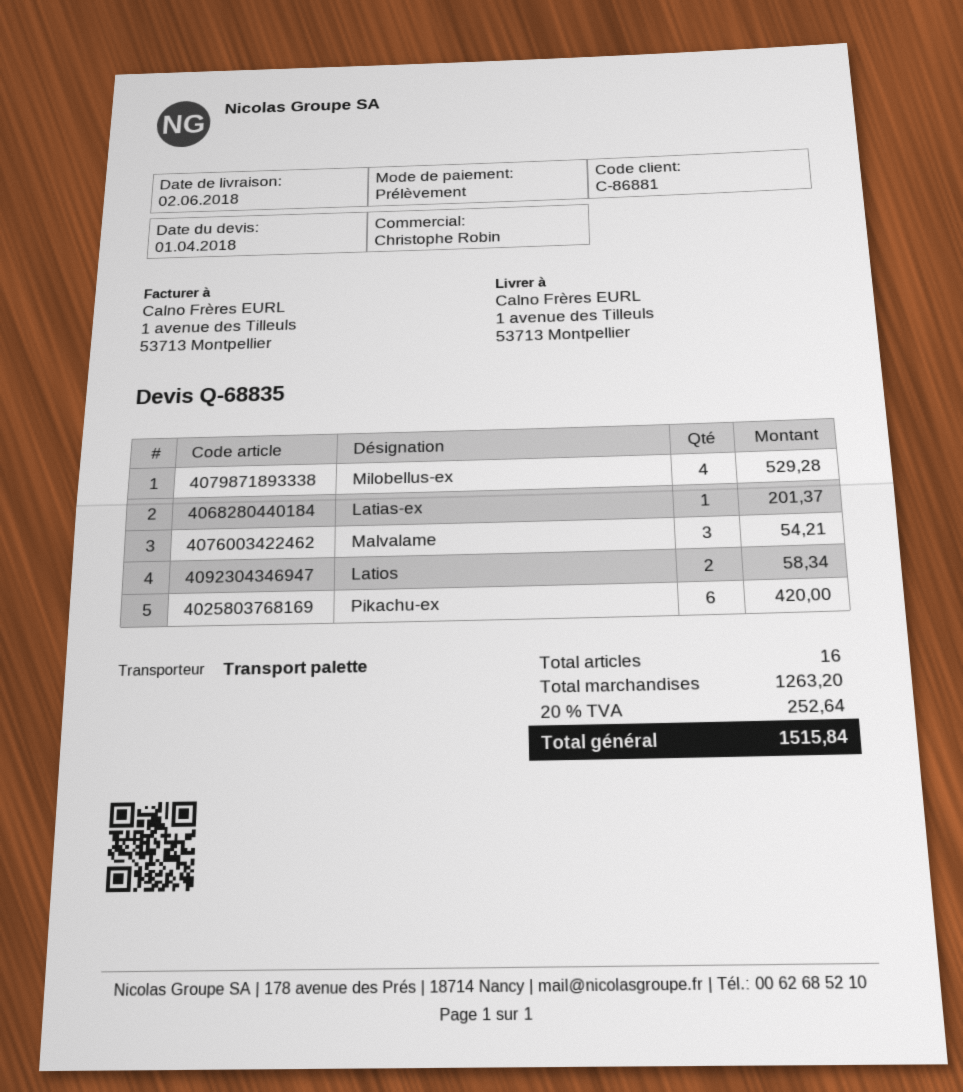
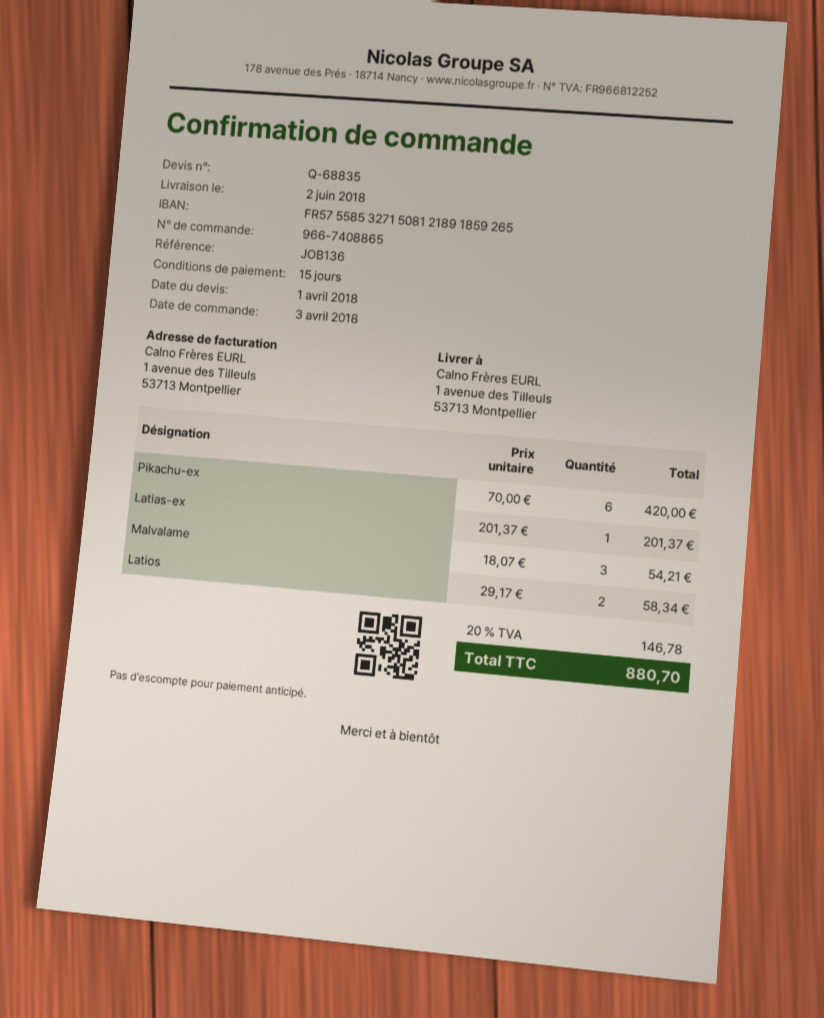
Milobellus-ex: 4 for 529.28 -> none
tax: 20% = 252.64 -> 20% = 146.78
total: 1515.84 -> 880.70

